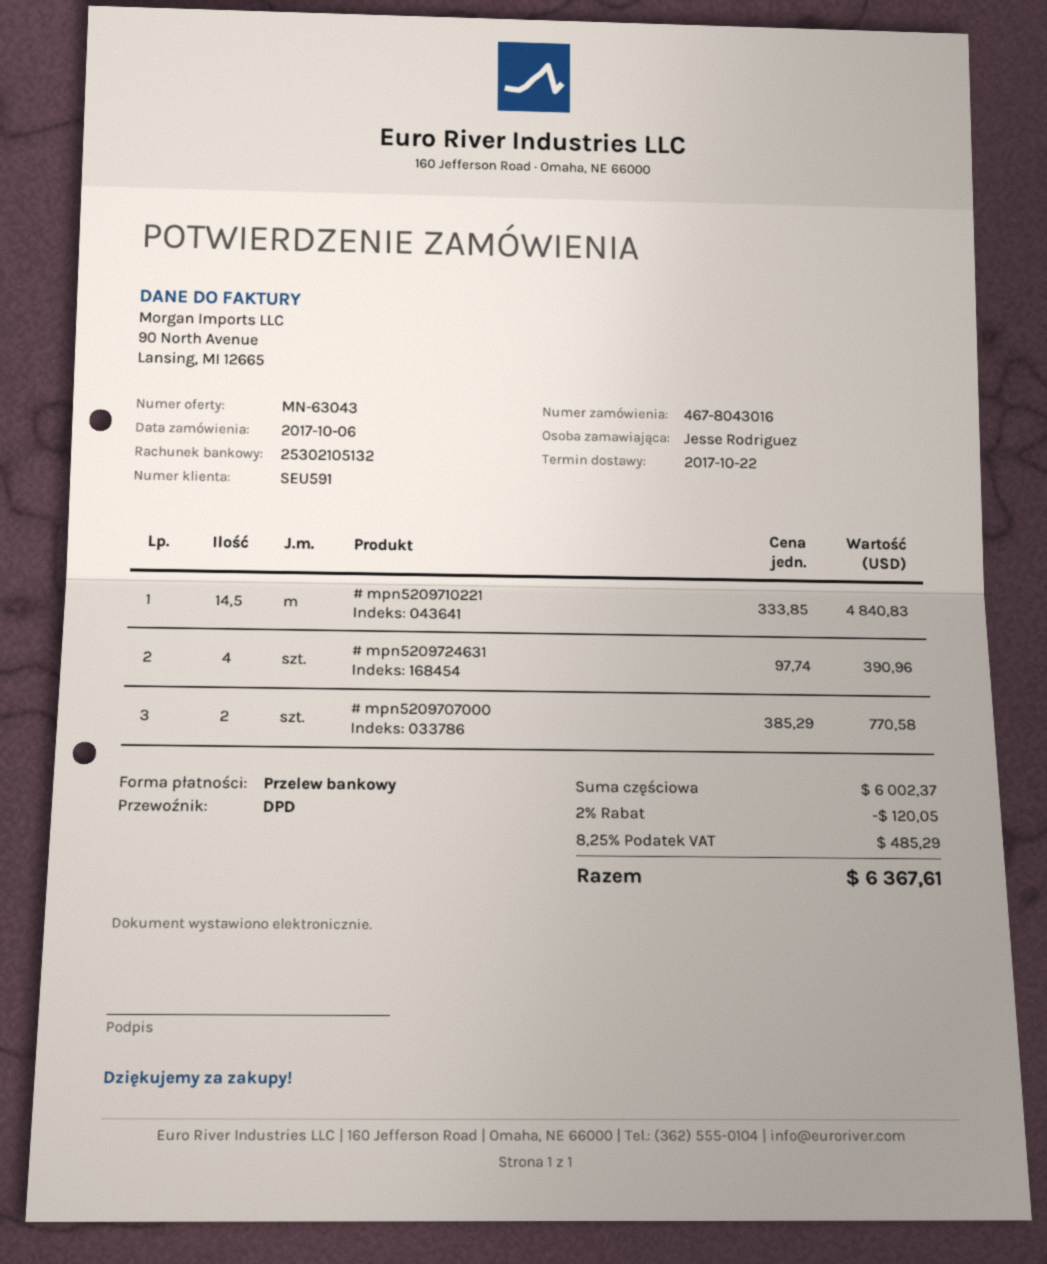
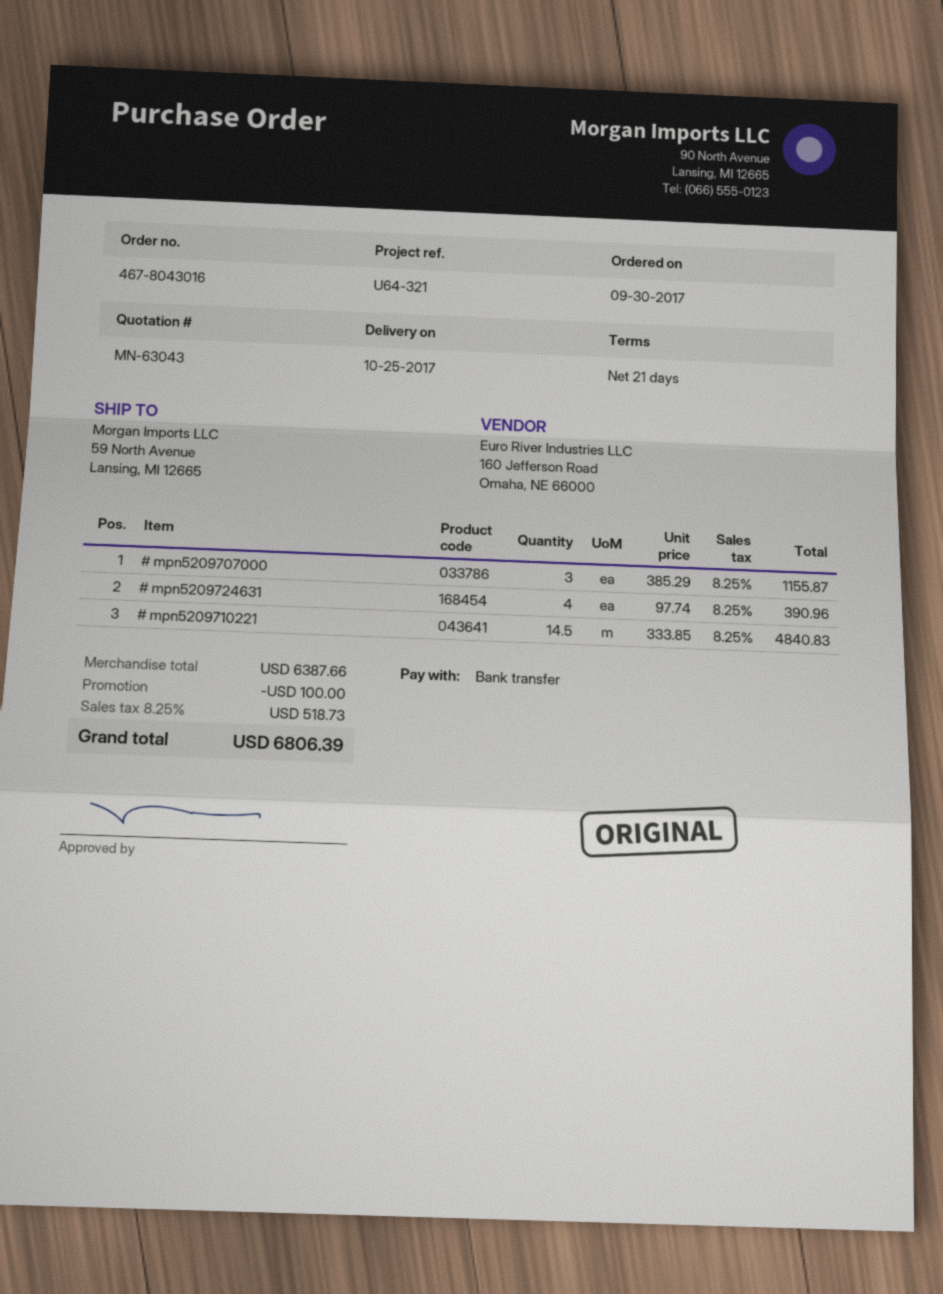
order date: 2017-10-06 -> 2017-09-30
delivery date: 2017-10-22 -> 2017-10-25
# mpn5209707000: 2 x 385.29 = 770.58 -> 3 x 385.29 = 1155.87
subtotal: 6002.37 -> 6387.66
discount: 120.05 -> 100.00
tax: 8.25% = 485.29 -> 8.25% = 518.73
total: 6367.61 -> 6806.39

